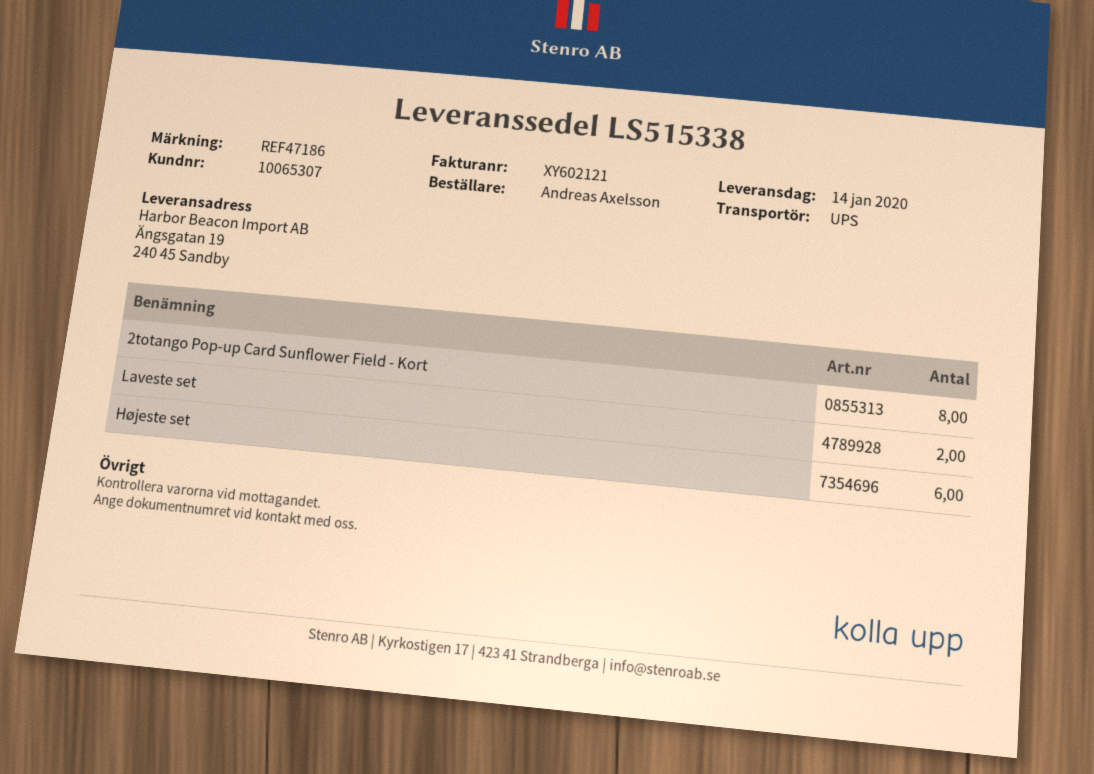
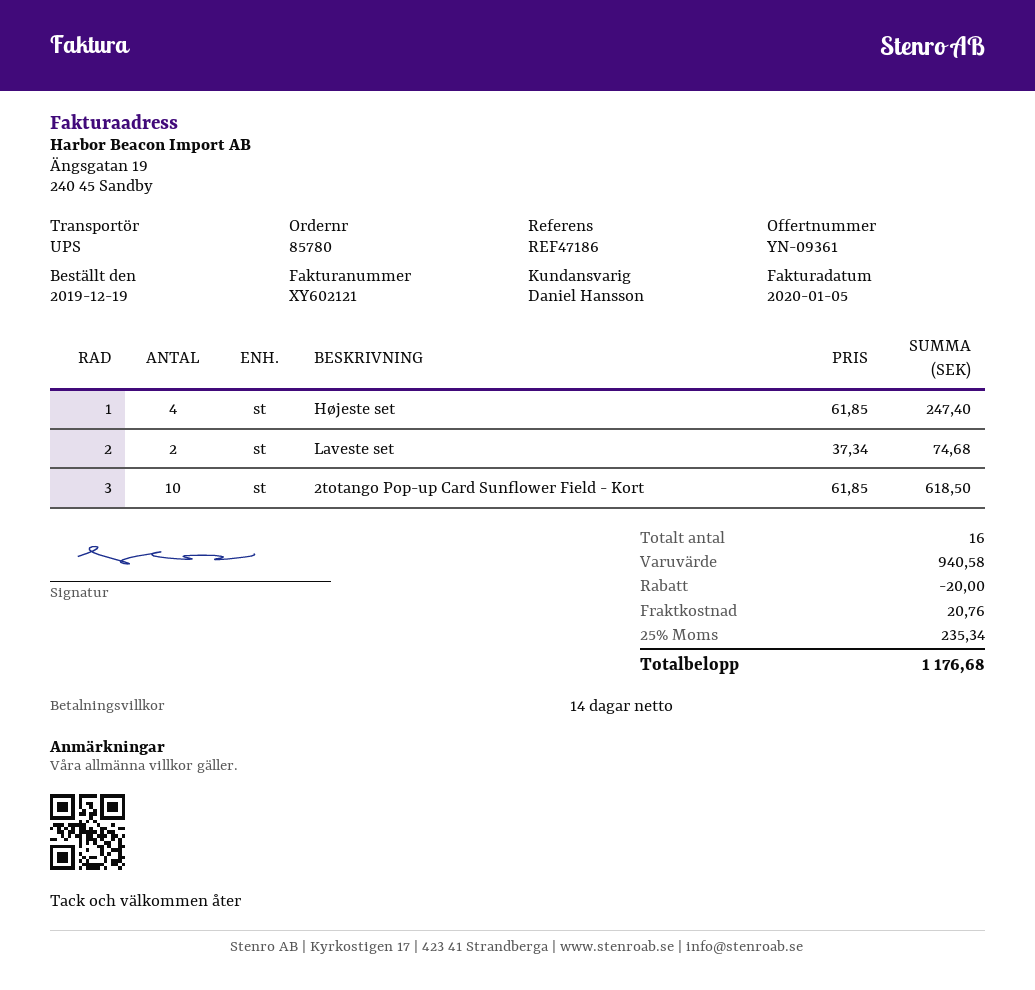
2totango Pop-up Card Sunflower Field - Kort: 8 -> 10
Højeste set: 6 -> 4

